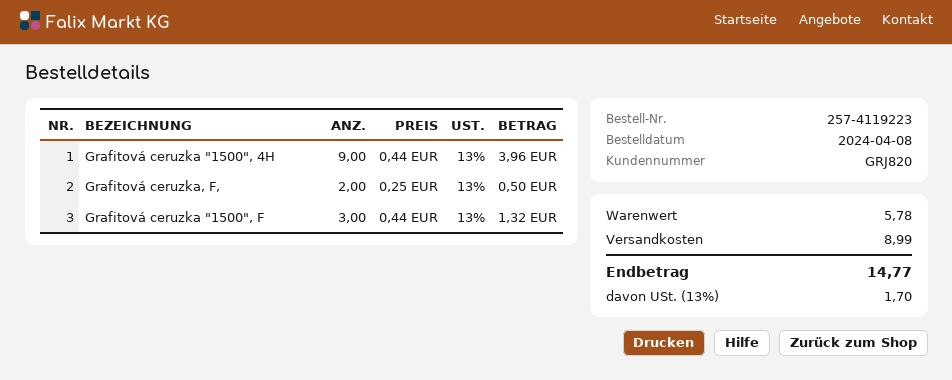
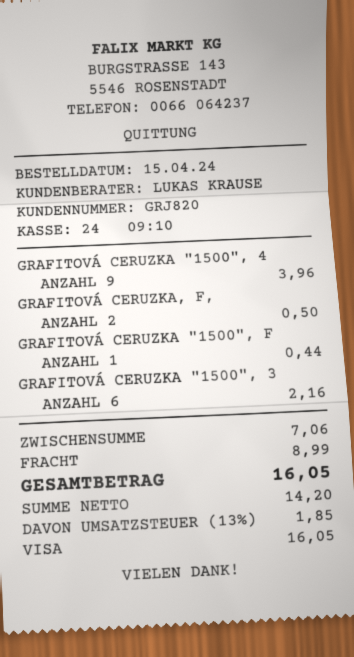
order date: 2024-04-08 -> 2024-04-15
Grafitová ceruzka "1500", F: 3 for 1.32 -> 1 for 0.44
GRAFITOVÁ CERUZKA "1500", 3: none -> 6 for 2.16
subtotal: 5.78 -> 7.06
tax: 13% = 1.70 -> 13% = 1.85
total: 14.77 -> 16.05

